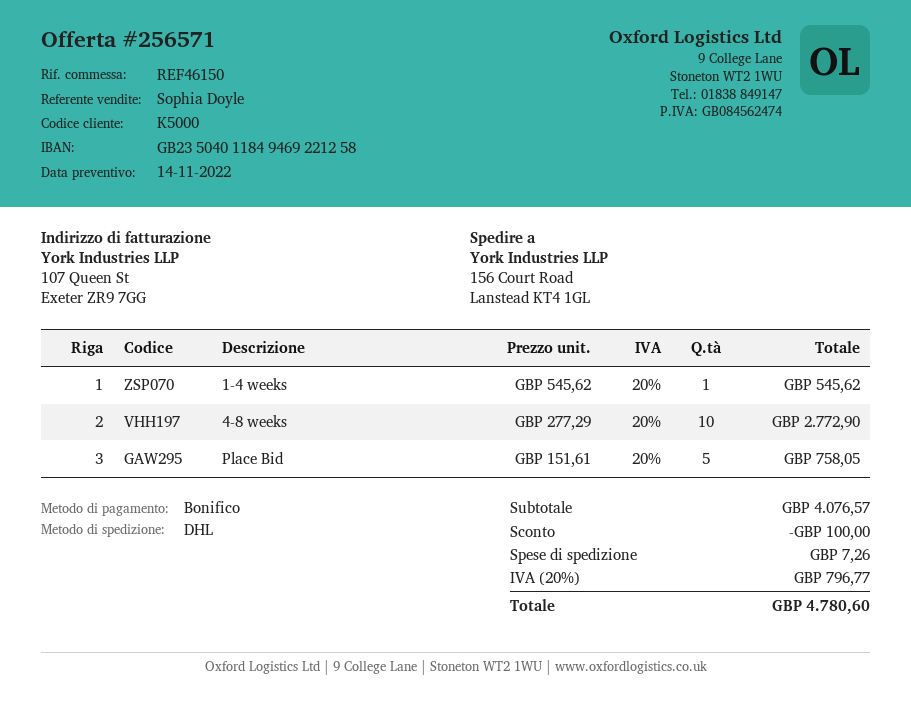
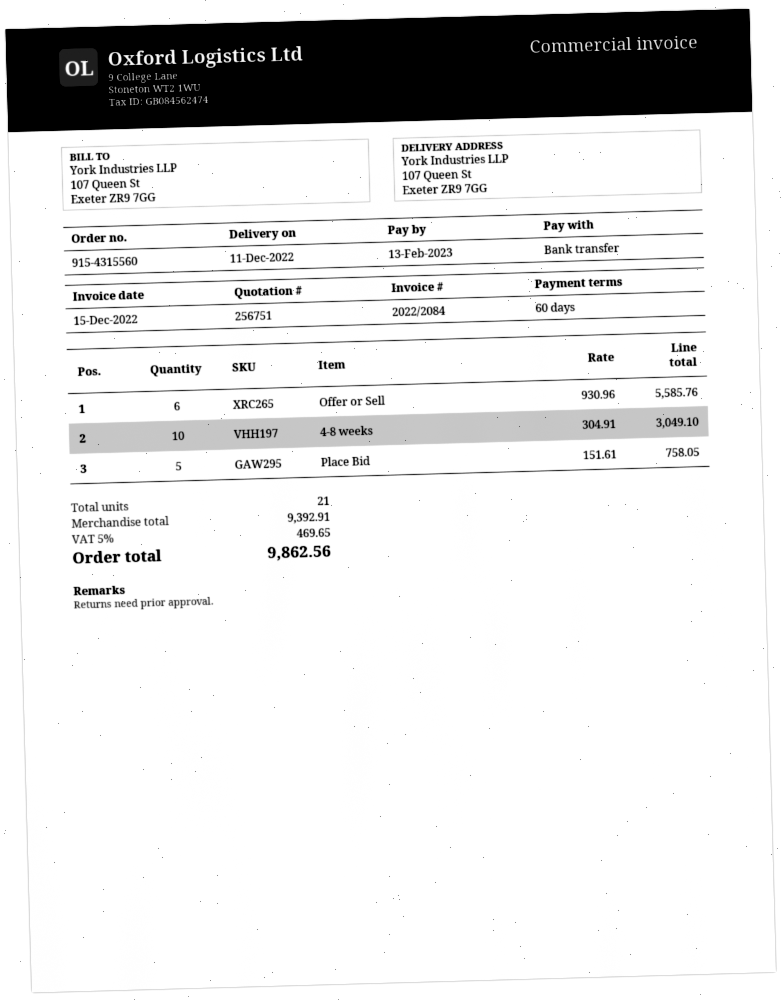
quote number: 256571 -> 256751
ship to: 156 Court Road, Lanstead KT4 1GL -> 107 Queen St, Exeter ZR9 7GG
1-4 weeks: 1 x 545.62 = 545.62 -> none
4-8 weeks: 10 x 277.29 = 2772.90 -> 10 x 304.91 = 3049.10
Offer or Sell: none -> 6 x 930.96 = 5585.76
subtotal: 4076.57 -> 9392.91
discount: 100.00 -> none
shipping: 7.26 -> none
tax: 20% = 796.77 -> 5% = 469.65
total: 4780.60 -> 9862.56

